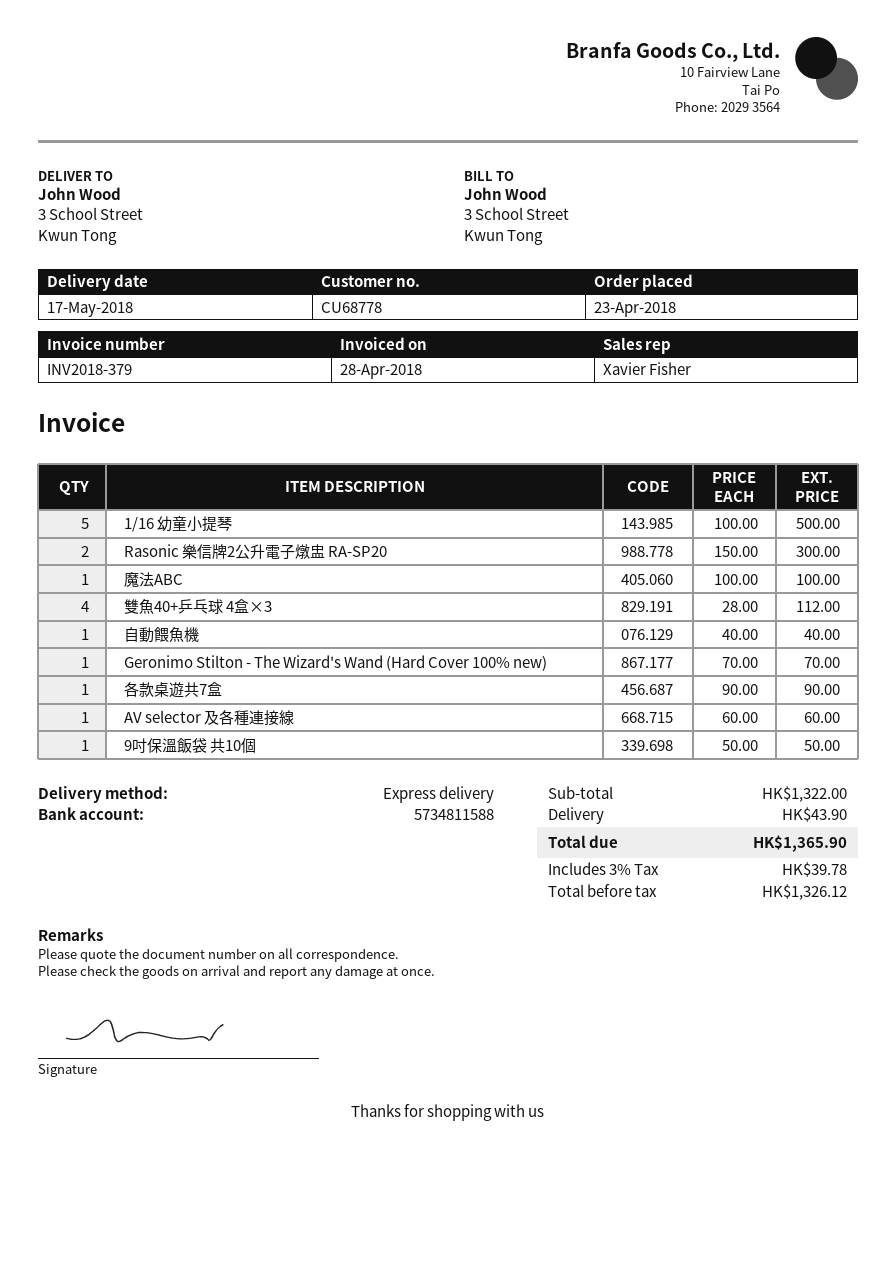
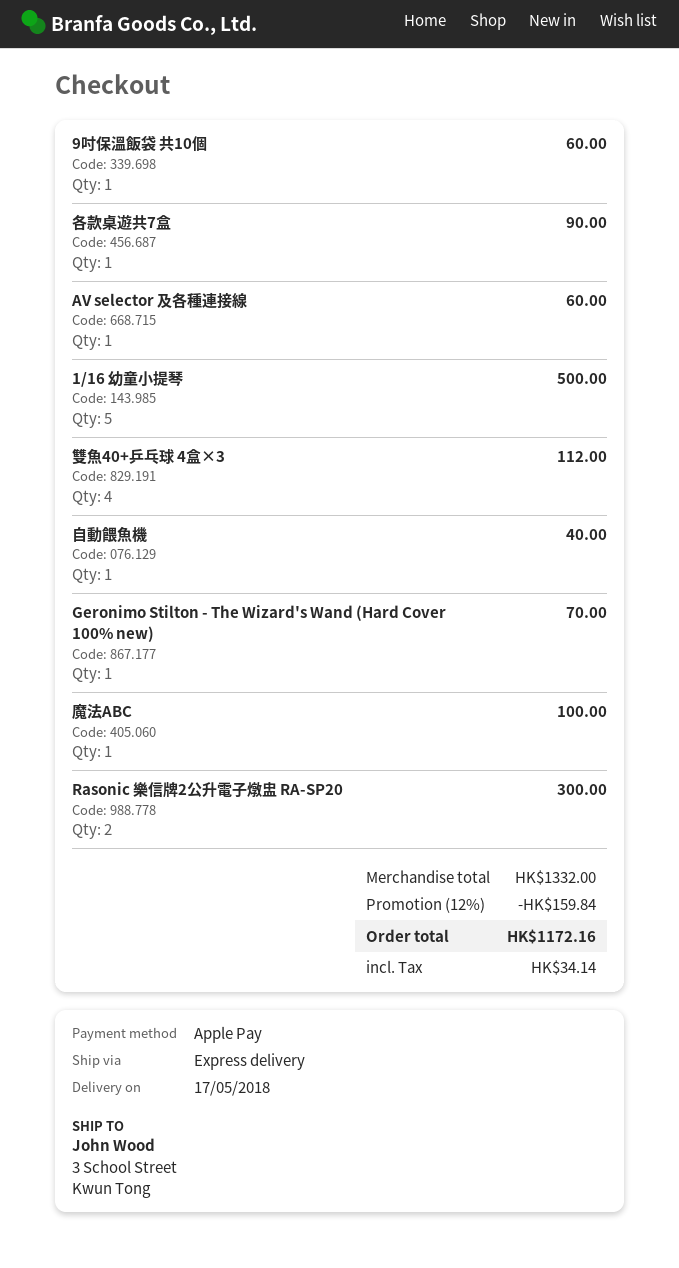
9吋保溫飯袋 共10個: 1 for 50.00 -> 1 for 60.00
subtotal: 1322.00 -> 1332.00
discount: none -> 12% = 159.84
shipping: 43.90 -> none
tax: 39.78 -> 34.14
total: 1365.90 -> 1172.16

